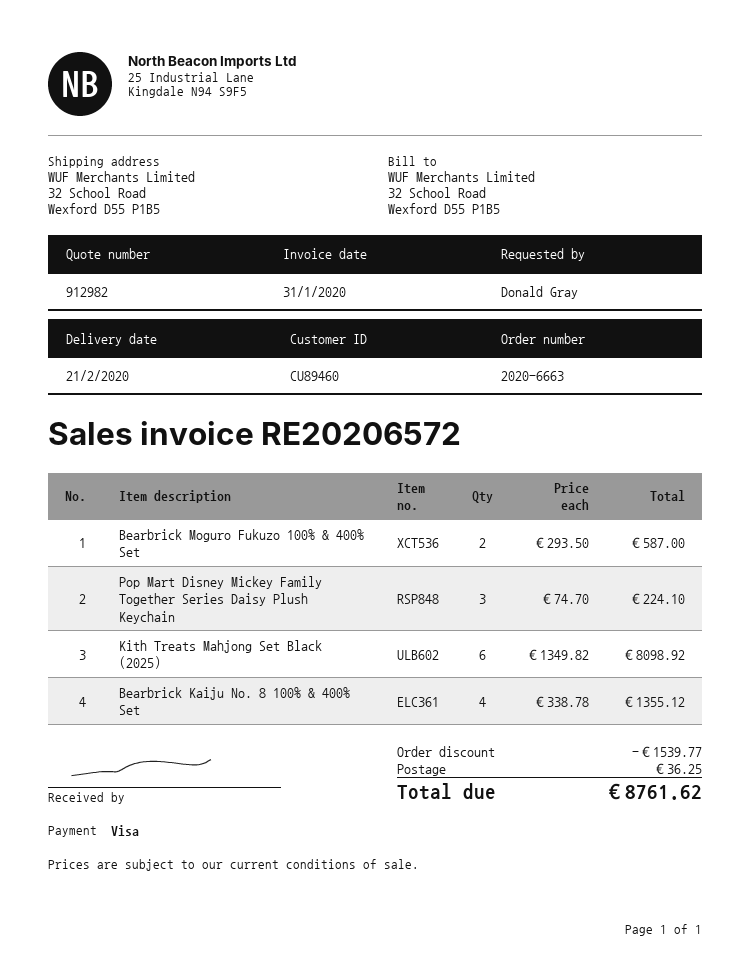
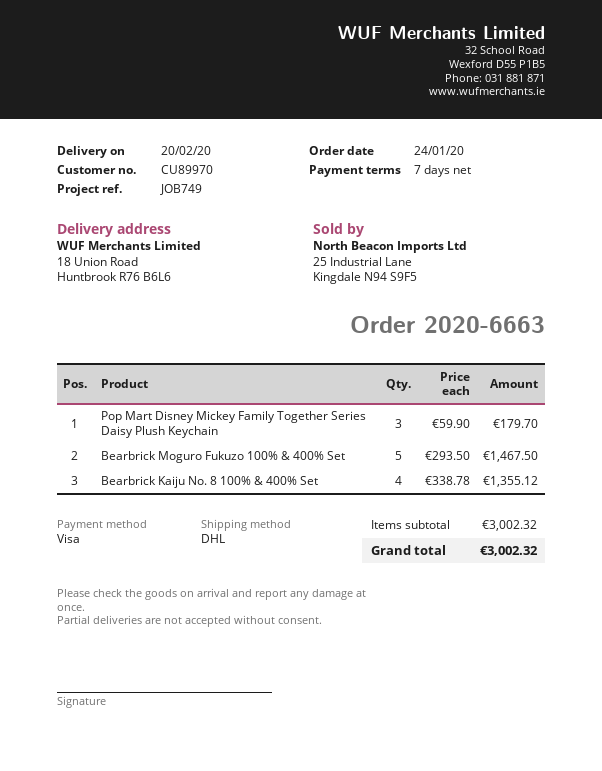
delivery date: 2020-02-21 -> 2020-02-20
customer number: CU89460 -> CU89970
ship to: 32 School Road, Wexford D55 P1B5 -> 18 Union Road, Huntbrook R76 B6L6
Bearbrick Moguro Fukuzo 100% & 400% Set: 2 x 293.50 = 587.00 -> 5 x 293.50 = 1467.50
Pop Mart Disney Mickey Family Together Series Daisy Plush Keychain: 3 x 74.70 = 224.10 -> 3 x 59.90 = 179.70
Kith Treats Mahjong Set Black (2025): 6 x 1349.82 = 8098.92 -> none
discount: 1539.77 -> none
shipping: 36.25 -> none
total: 8761.62 -> 3002.32

